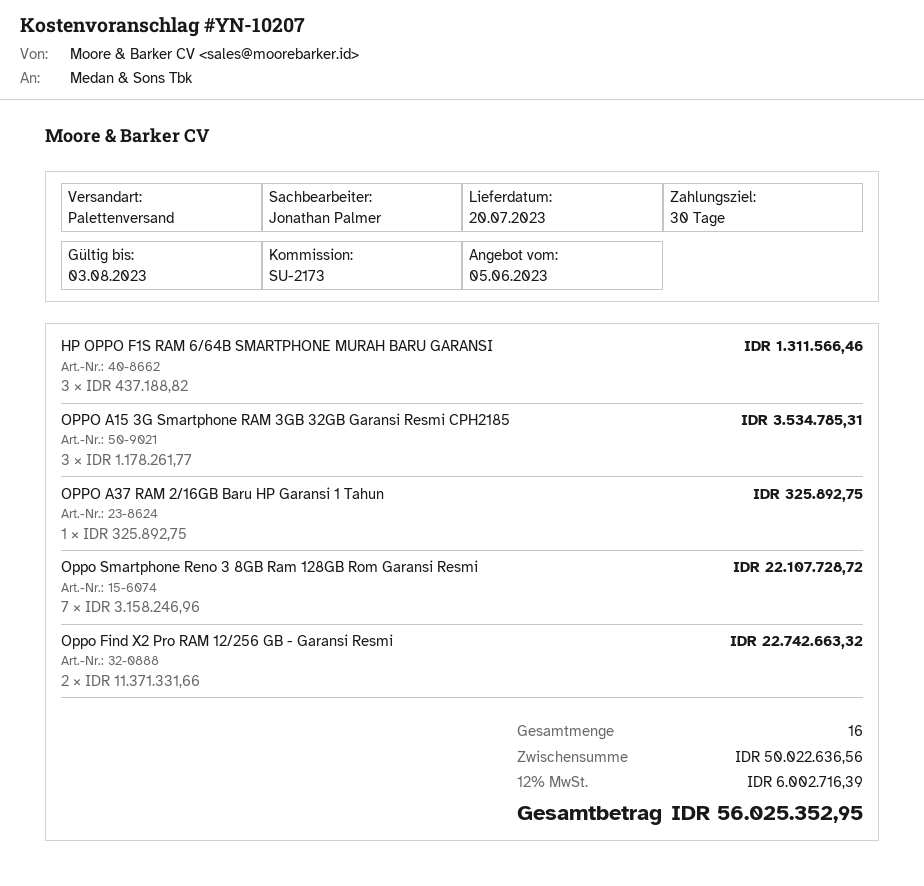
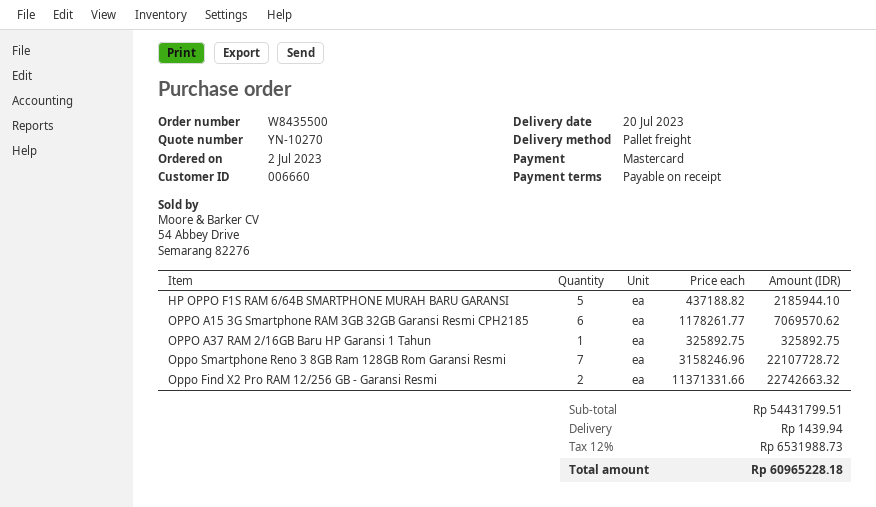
quote number: YN-10207 -> YN-10270
payment terms: 30 days -> on receipt
HP OPPO F1S RAM 6/64B SMARTPHONE MURAH BARU GARANSI: 3 x 437188.82 = 1311566.46 -> 5 x 437188.82 = 2185944.10
OPPO A15 3G Smartphone RAM 3GB 32GB Garansi Resmi CPH2185: 3 x 1178261.77 = 3534785.31 -> 6 x 1178261.77 = 7069570.62
subtotal: 50022636.56 -> 54431799.51
shipping: none -> 1439.94
tax: 12% = 6002716.39 -> 12% = 6531988.73
total: 56025352.95 -> 60965228.18

